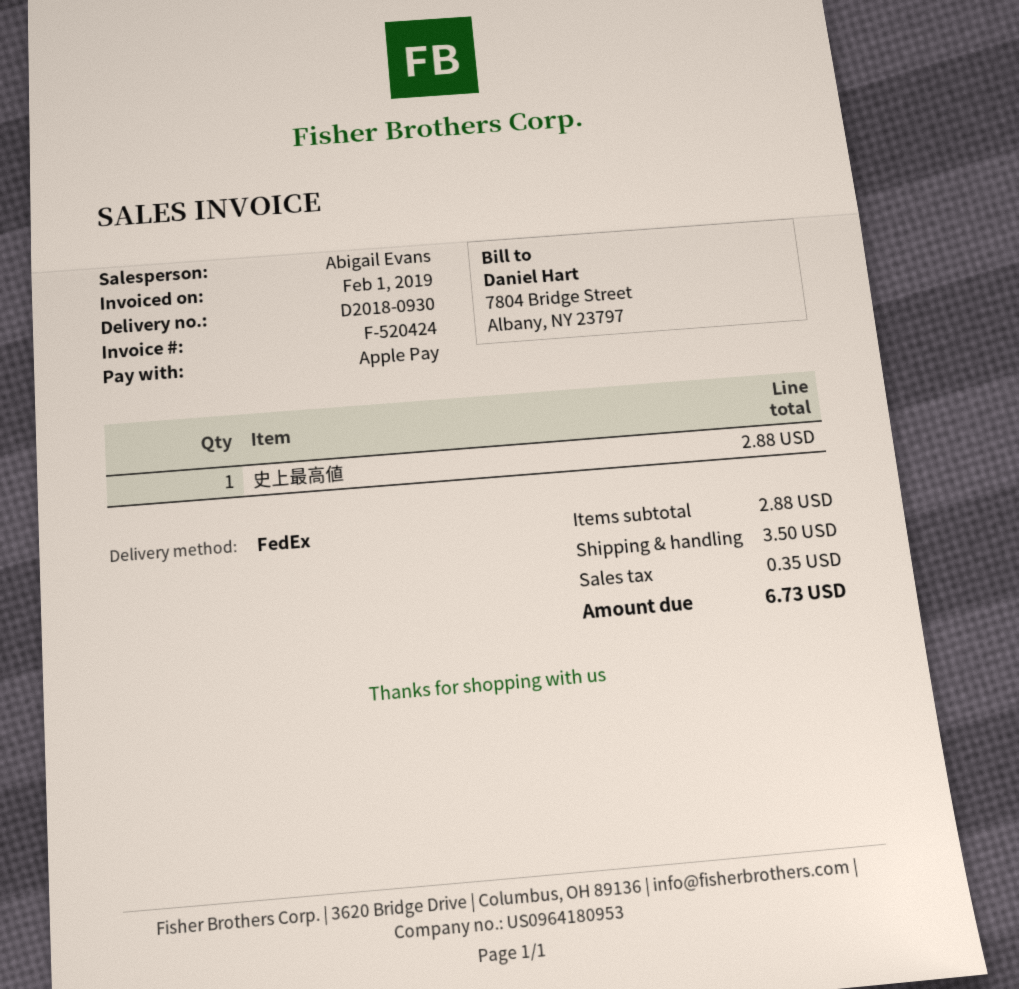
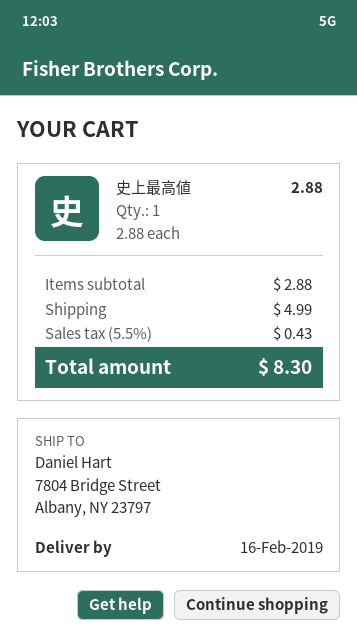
shipping: 3.50 -> 4.99
tax: 0.35 -> 0.43
total: 6.73 -> 8.30

